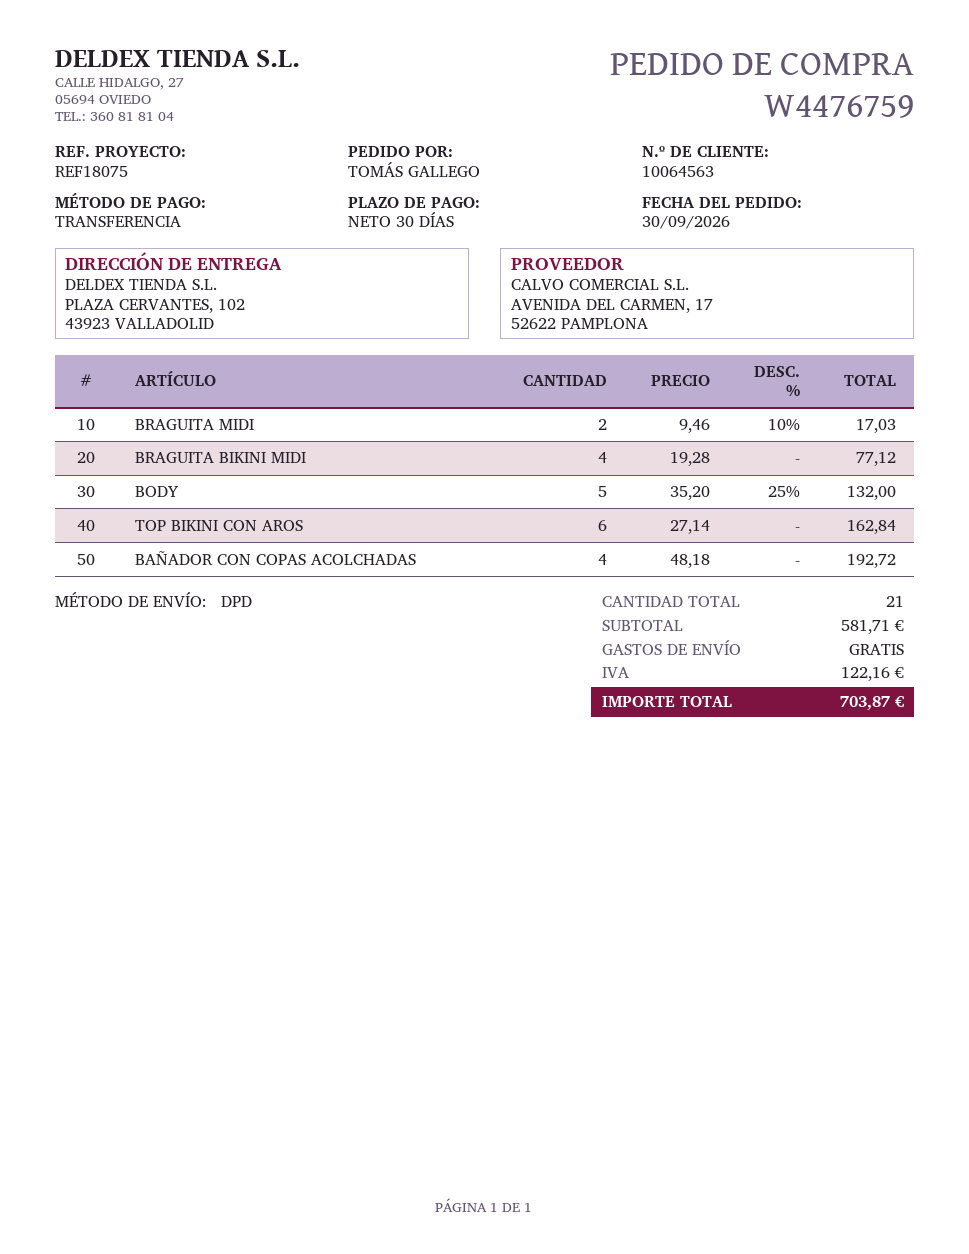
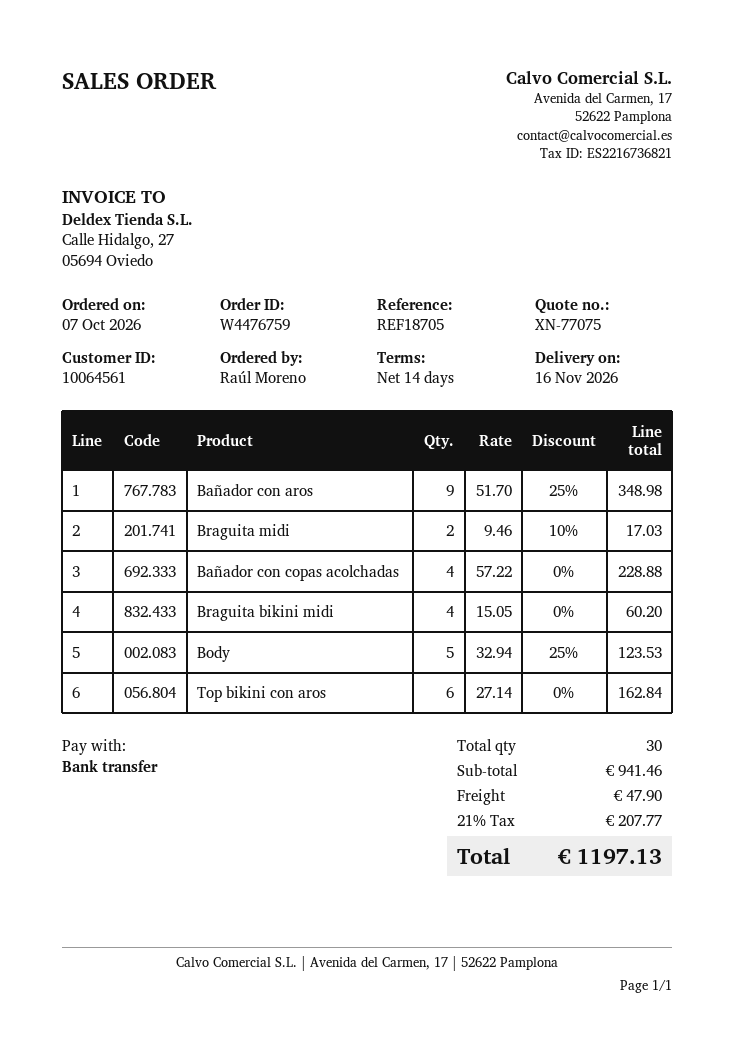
order date: 2026-09-30 -> 2026-10-07
payment terms: 30 days -> 14 days
customer number: 10064563 -> 10064561
reference: REF18075 -> REF18705
ordered by: TOMÁS GALLEGO -> Raúl Moreno
BRAGUITA BIKINI MIDI: 4 x 19.28 = 77.12 -> 4 x 15.05 = 60.20
BODY: 5 x 35.20 - 25% = 132.00 -> 5 x 32.94 - 25% = 123.53
BAÑADOR CON COPAS ACOLCHADAS: 4 x 48.18 = 192.72 -> 4 x 57.22 = 228.88
Bañador con aros: none -> 9 x 51.70 - 25% = 348.98
total quantity: 21 -> 30
subtotal: 581.71 -> 941.46
shipping: 0.00 -> 47.90
tax: 122.16 -> 207.77
total: 703.87 -> 1197.13

